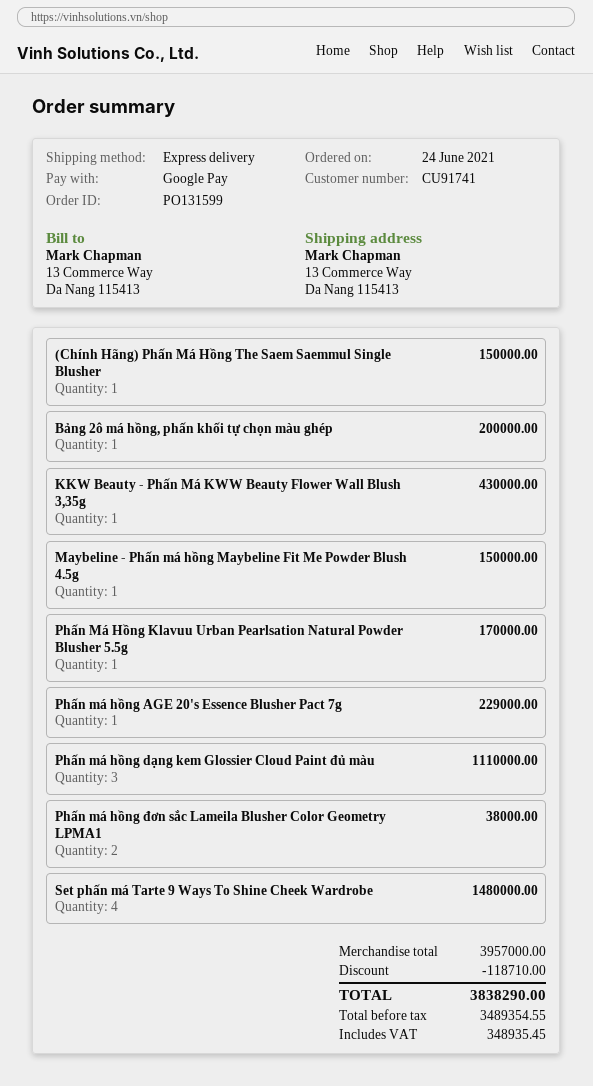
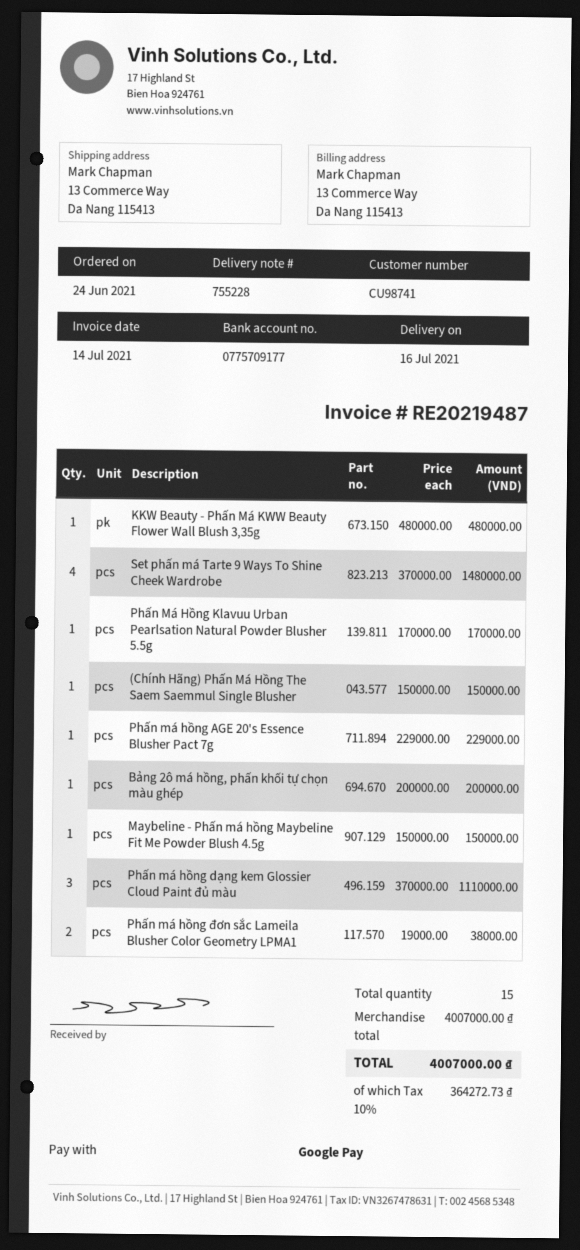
customer number: CU91741 -> CU98741
KKW Beauty - Phấn Má KWW Beauty Flower Wall Blush 3,35g: 1 for 430000.00 -> 1 for 480000.00
subtotal: 3957000.00 -> 4007000.00
discount: 118710.00 -> none
tax: 348935.45 -> 364272.73
total: 3838290.00 -> 4007000.00

